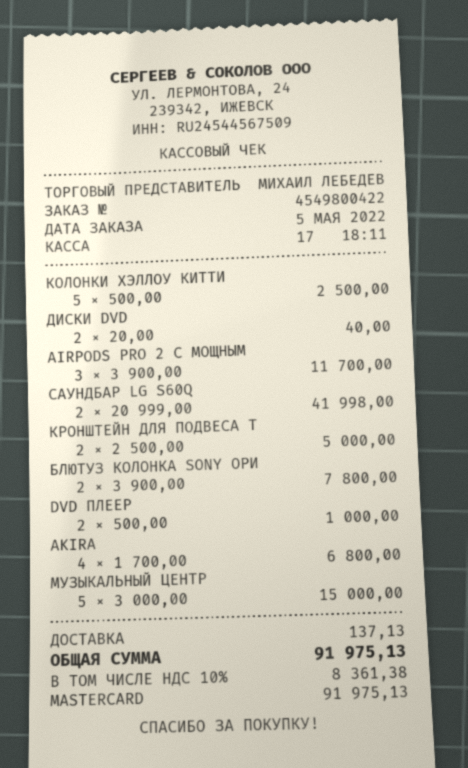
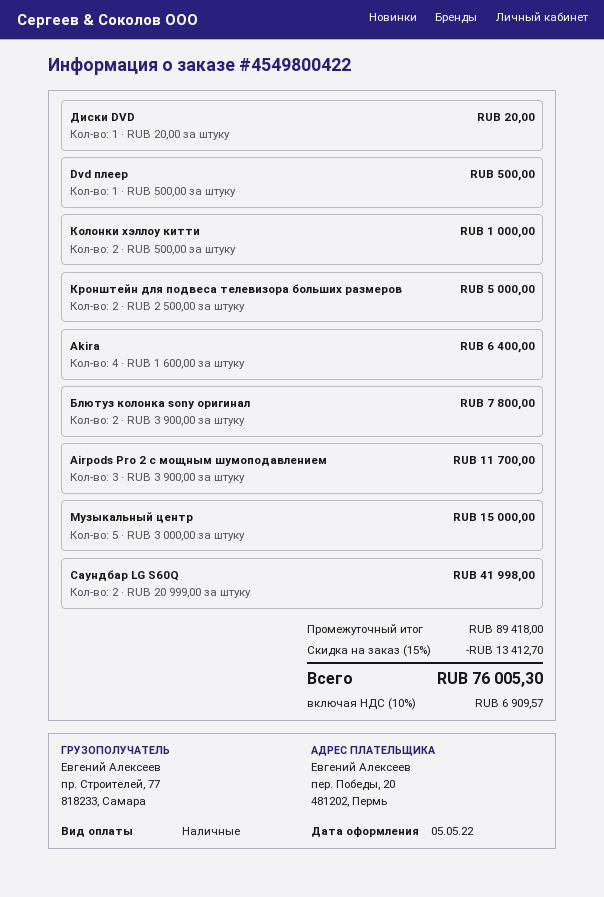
payment method: Mastercard -> cash
КОЛОНКИ ХЭЛЛОУ КИТТИ: 5 x 500.00 = 2500.00 -> 2 x 500.00 = 1000.00
ДИСКИ DVD: 2 x 20.00 = 40.00 -> 1 x 20.00 = 20.00
DVD ПЛЕЕР: 2 x 500.00 = 1000.00 -> 1 x 500.00 = 500.00
AKIRA: 4 x 1700.00 = 6800.00 -> 4 x 1600.00 = 6400.00
discount: none -> 15% = 13412.70
shipping: 137.13 -> none
tax: 10% = 8361.38 -> 10% = 6909.57
total: 91975.13 -> 76005.30

